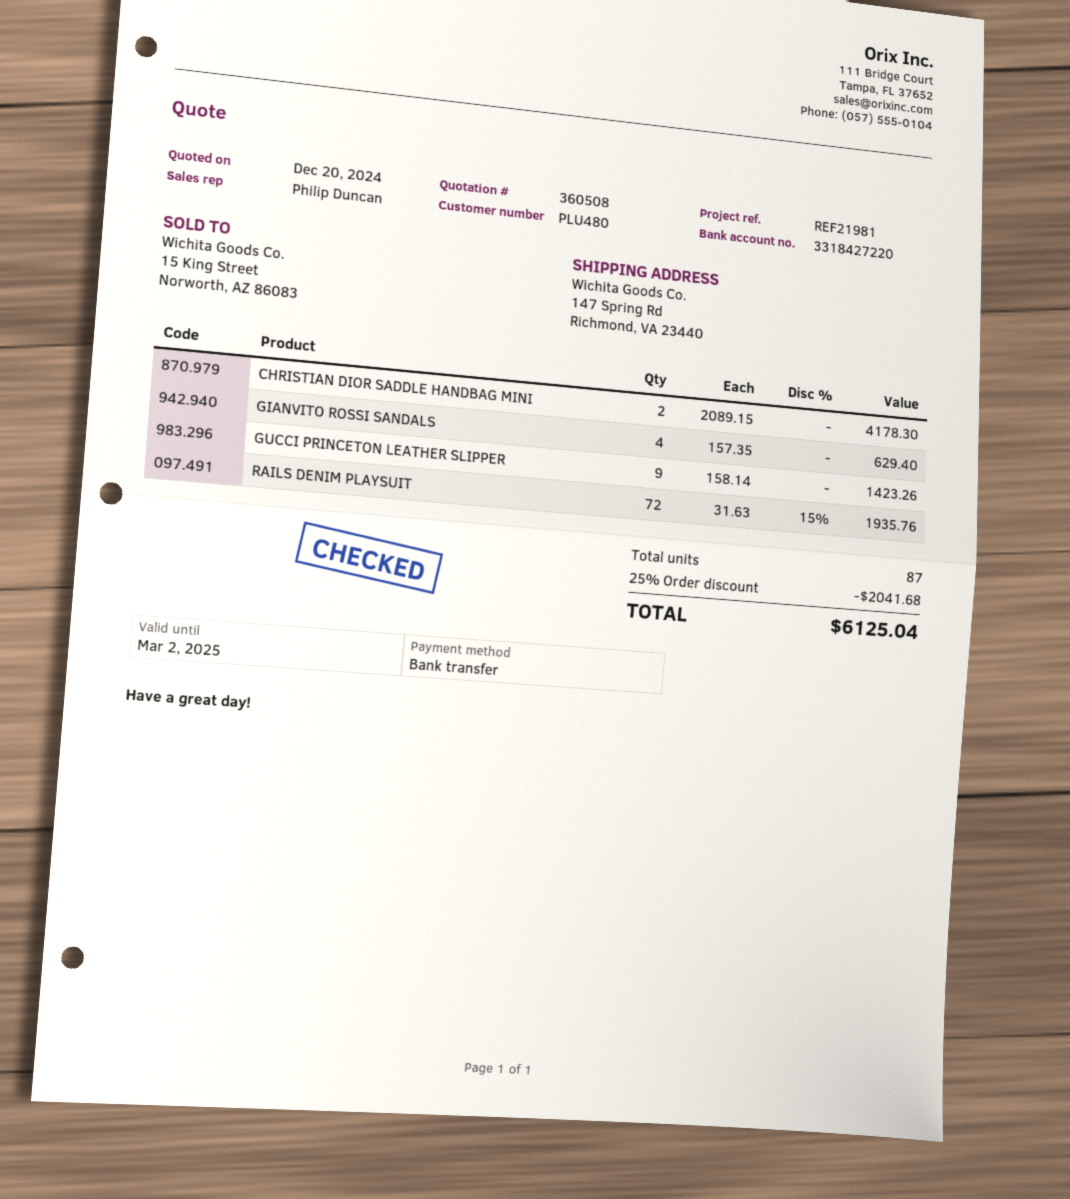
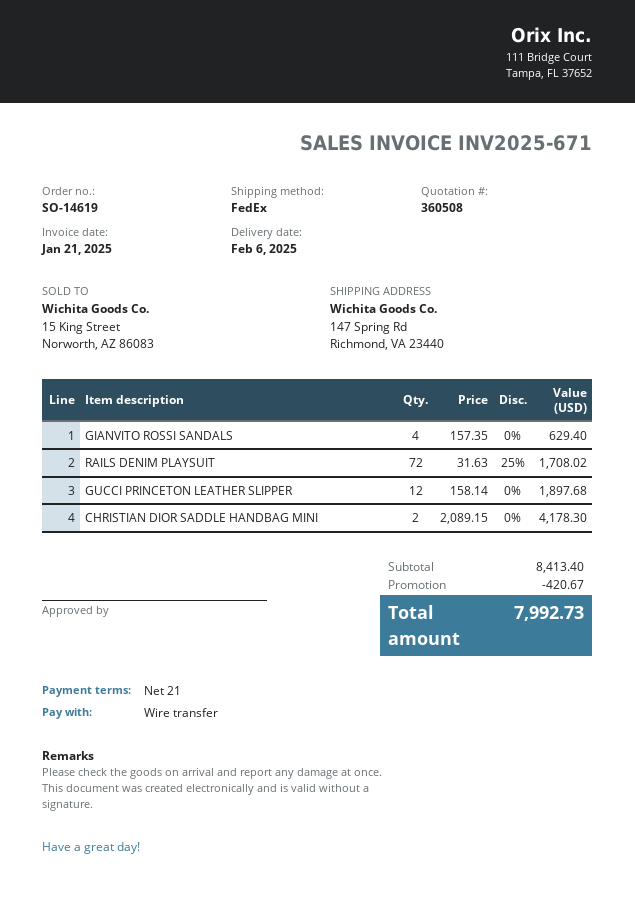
GUCCI PRINCETON LEATHER SLIPPER: 9 x 158.14 = 1423.26 -> 12 x 158.14 = 1897.68
RAILS DENIM PLAYSUIT: 72 x 31.63 - 15% = 1935.76 -> 72 x 31.63 - 25% = 1708.02
discount: 2041.68 -> 420.67
total: 6125.04 -> 7992.73

